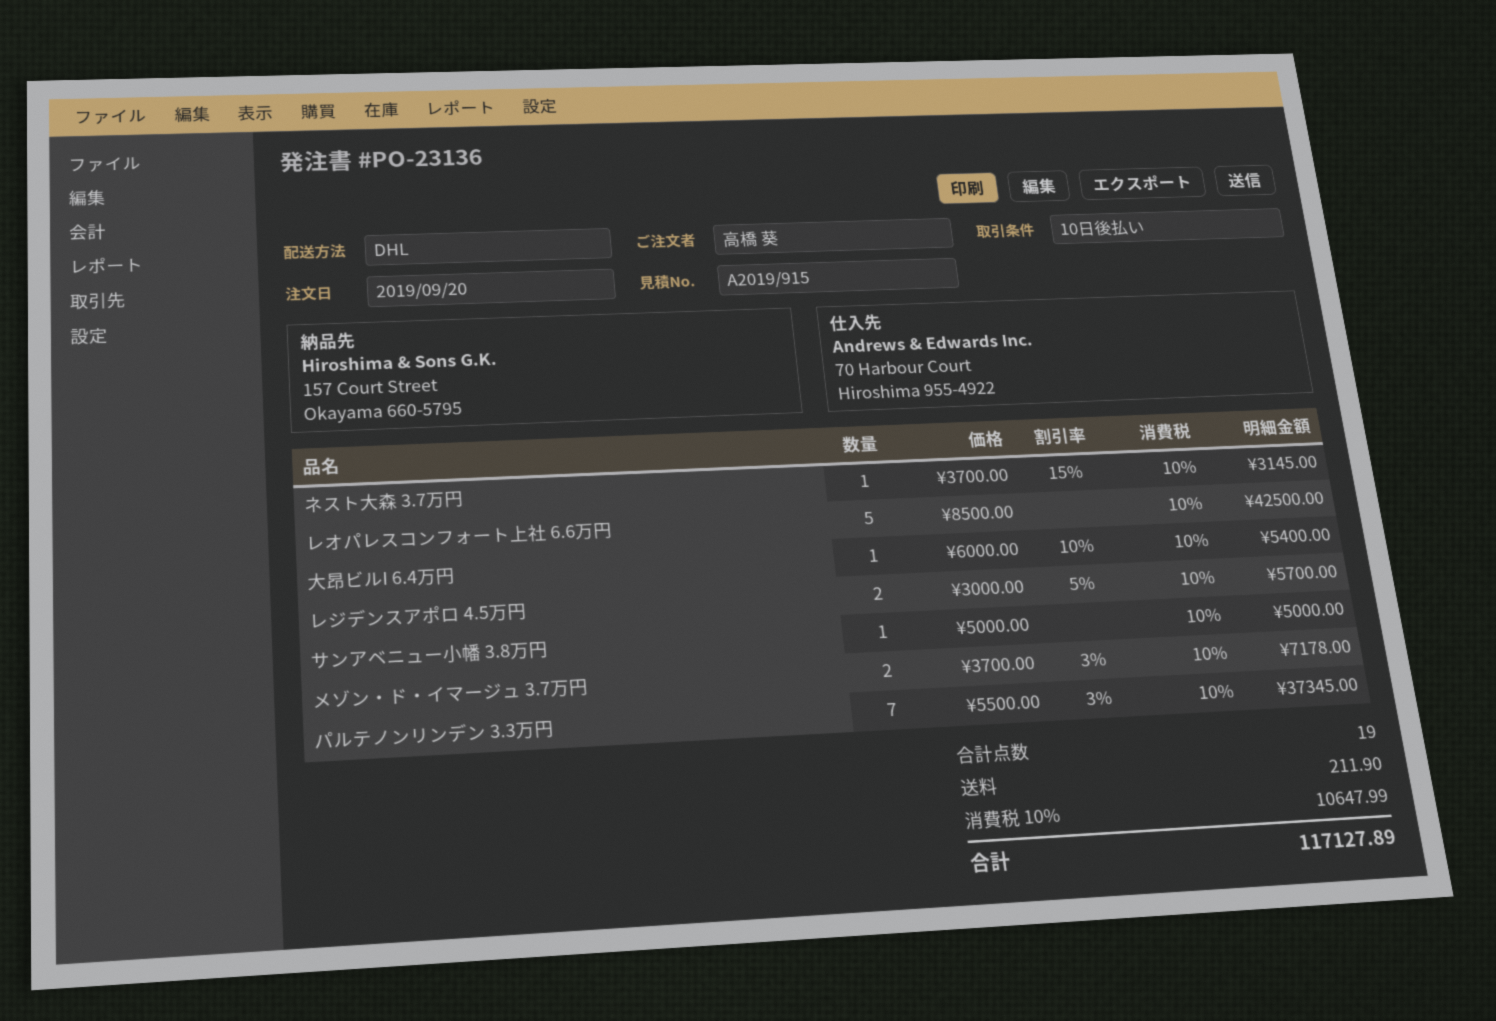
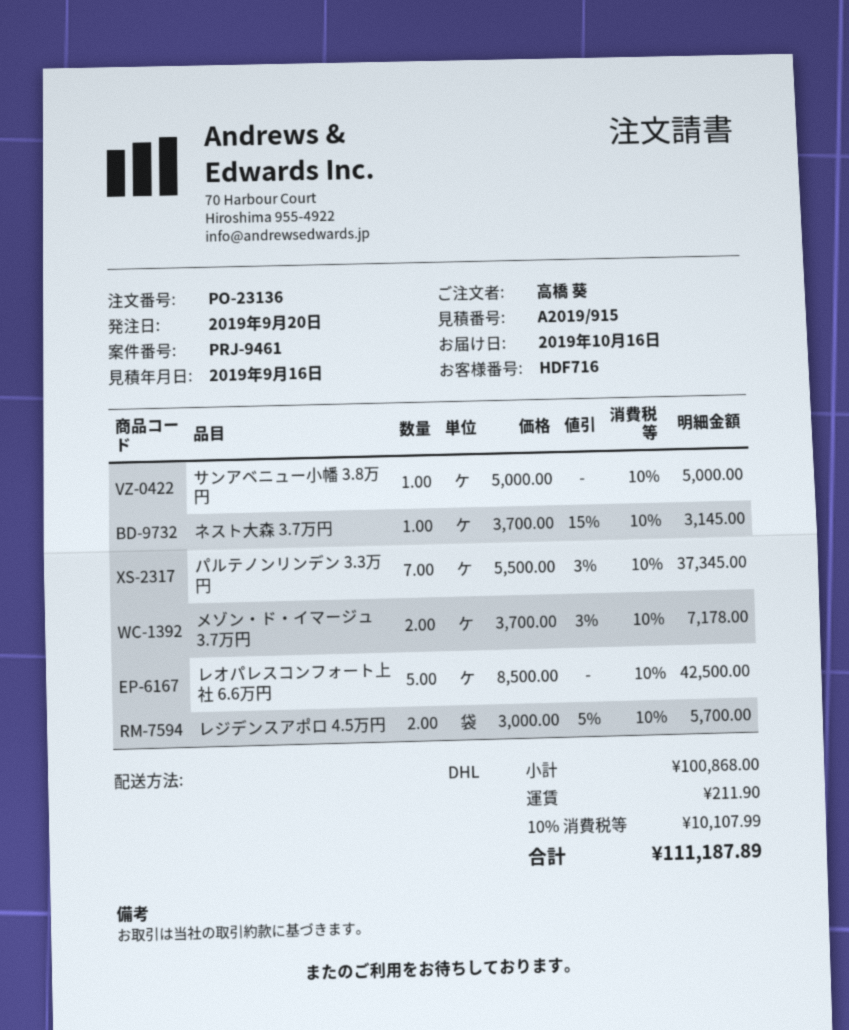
大昂ビルI 6.4万円: 1 x 6000.00 - 10% = 5400.00 -> none
tax: 10% = 10647.99 -> 10% = 10107.99
total: 117127.89 -> 111187.89

